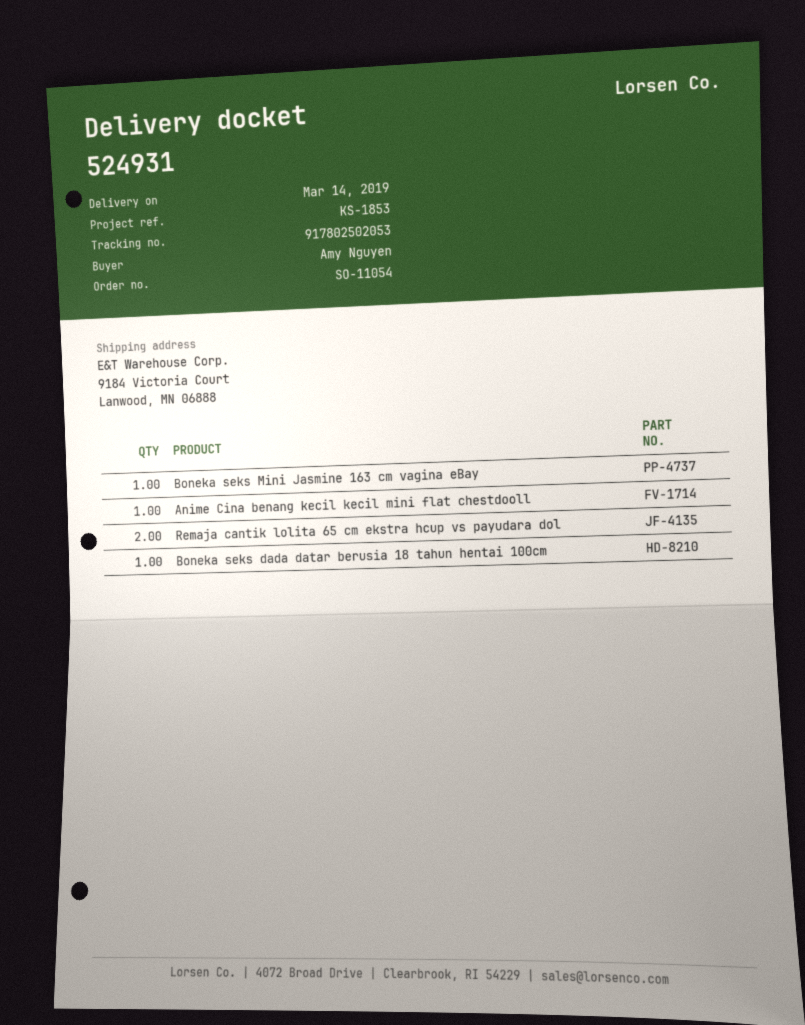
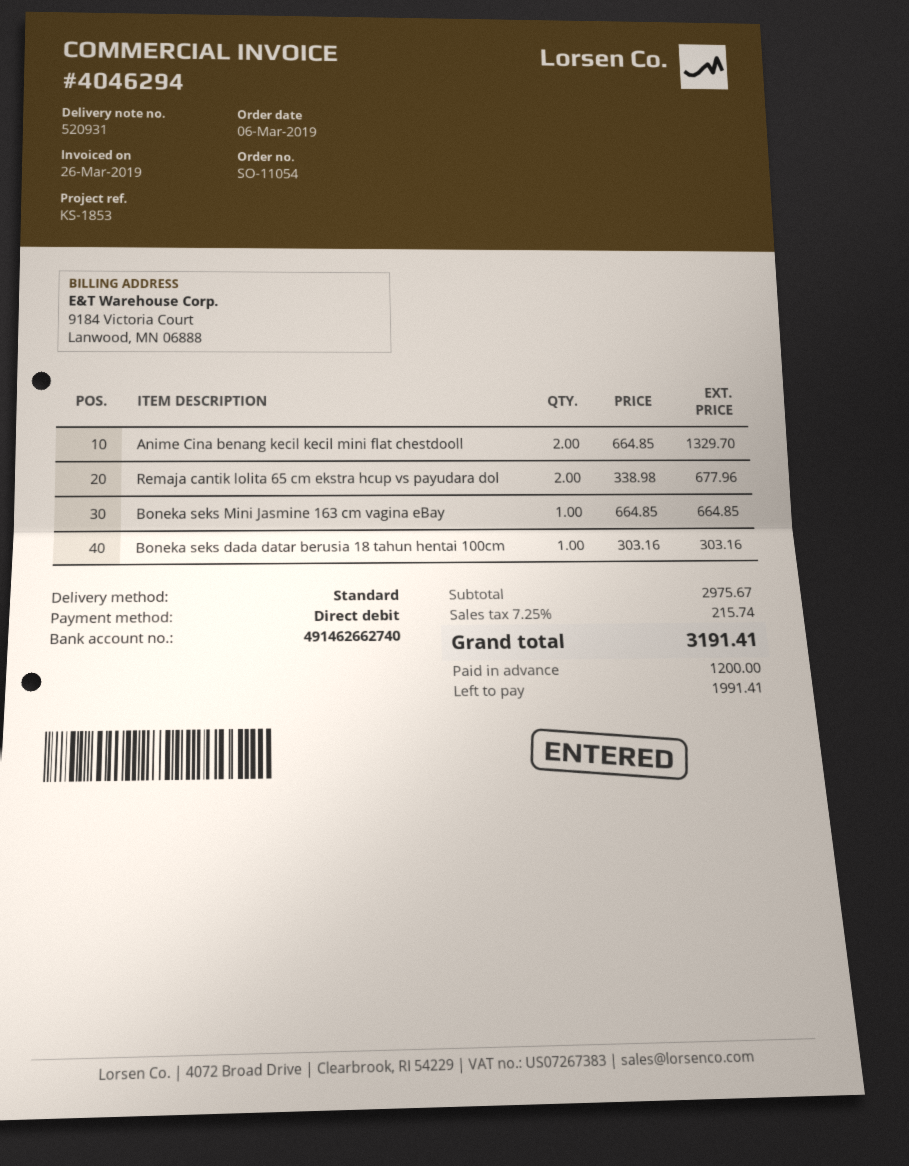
delivery note number: 524931 -> 520931
Anime Cina benang kecil kecil mini flat chestdooll: 1 -> 2

